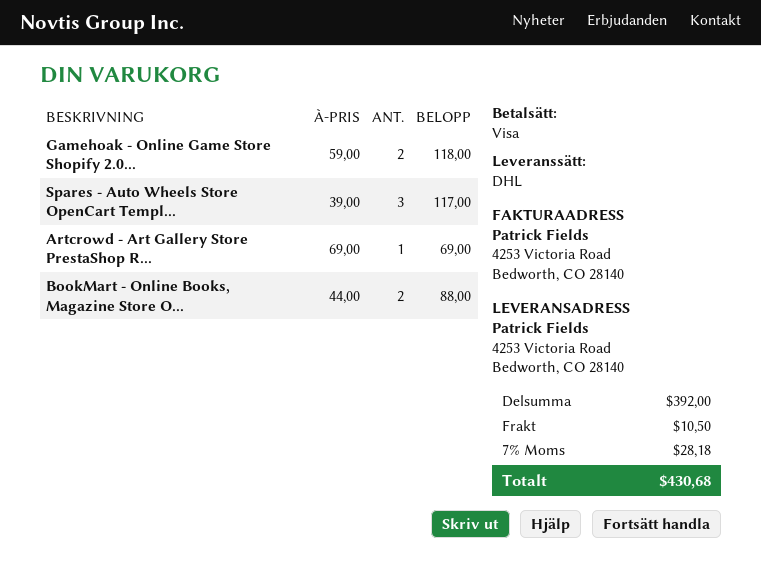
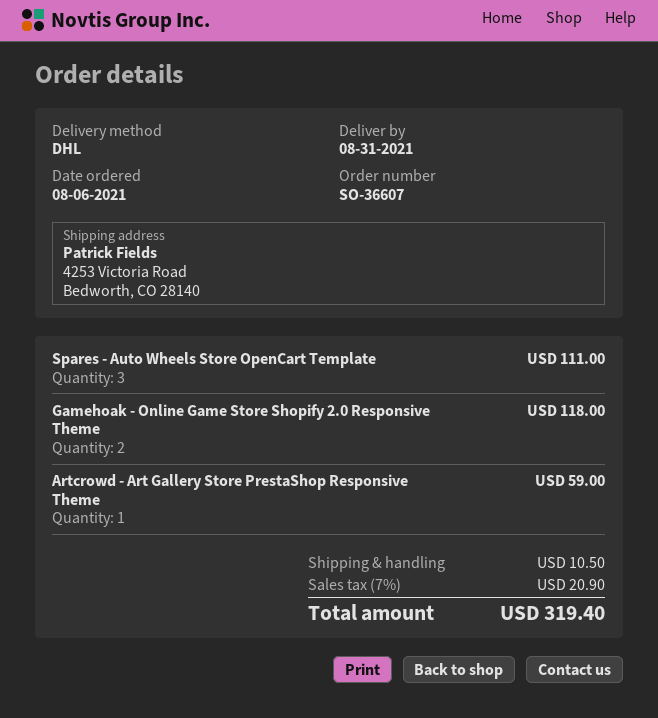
Spares - Auto Wheels Store OpenCart Templ...: 3 for 117.00 -> 3 for 111.00
Artcrowd - Art Gallery Store PrestaShop R...: 1 for 69.00 -> 1 for 59.00
BookMart - Online Books, Magazine Store O...: 2 for 88.00 -> none
tax: 7% = 28.18 -> 7% = 20.90
total: 430.68 -> 319.40

